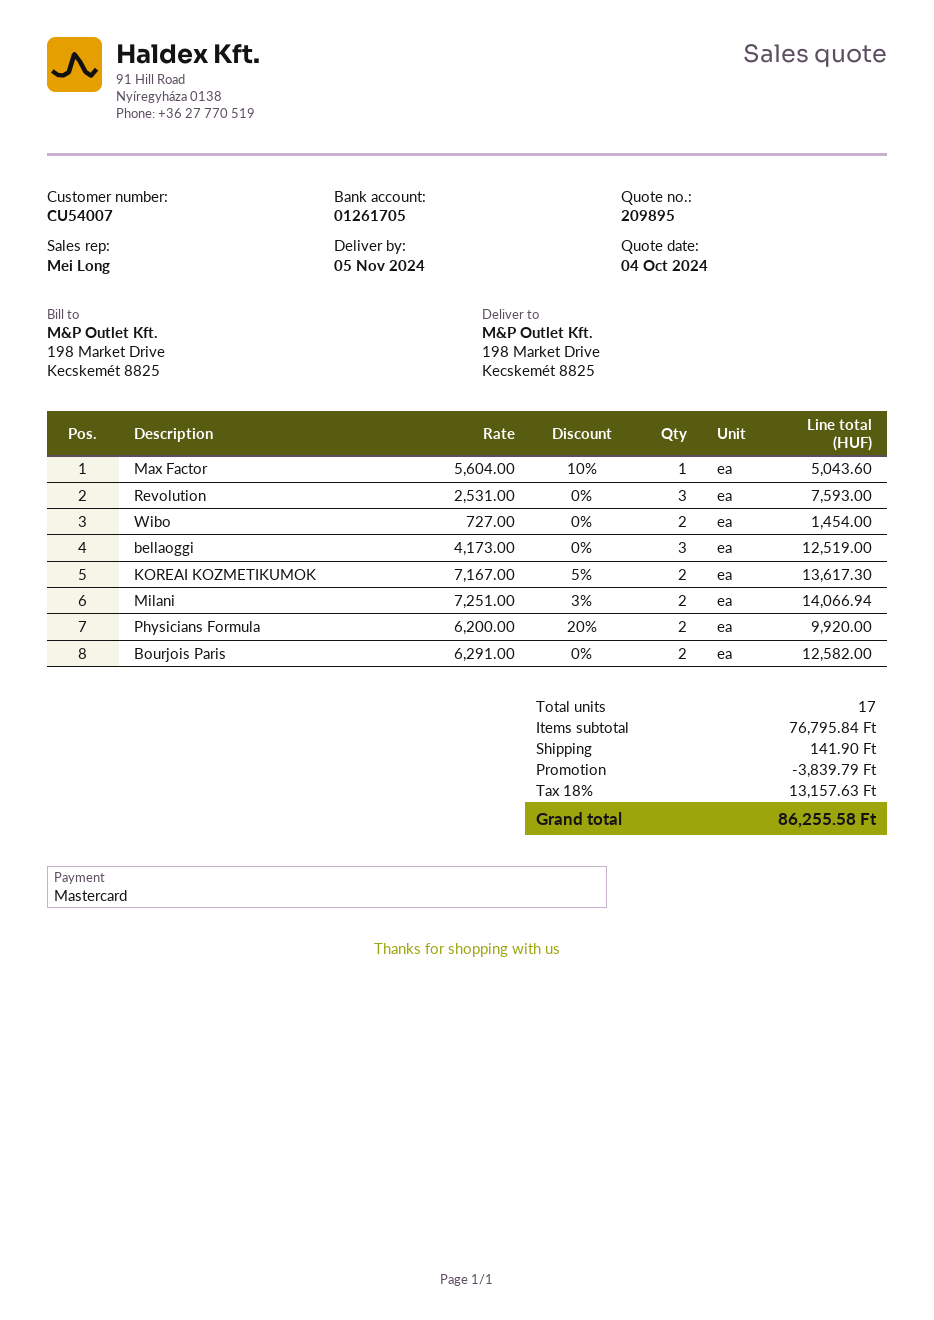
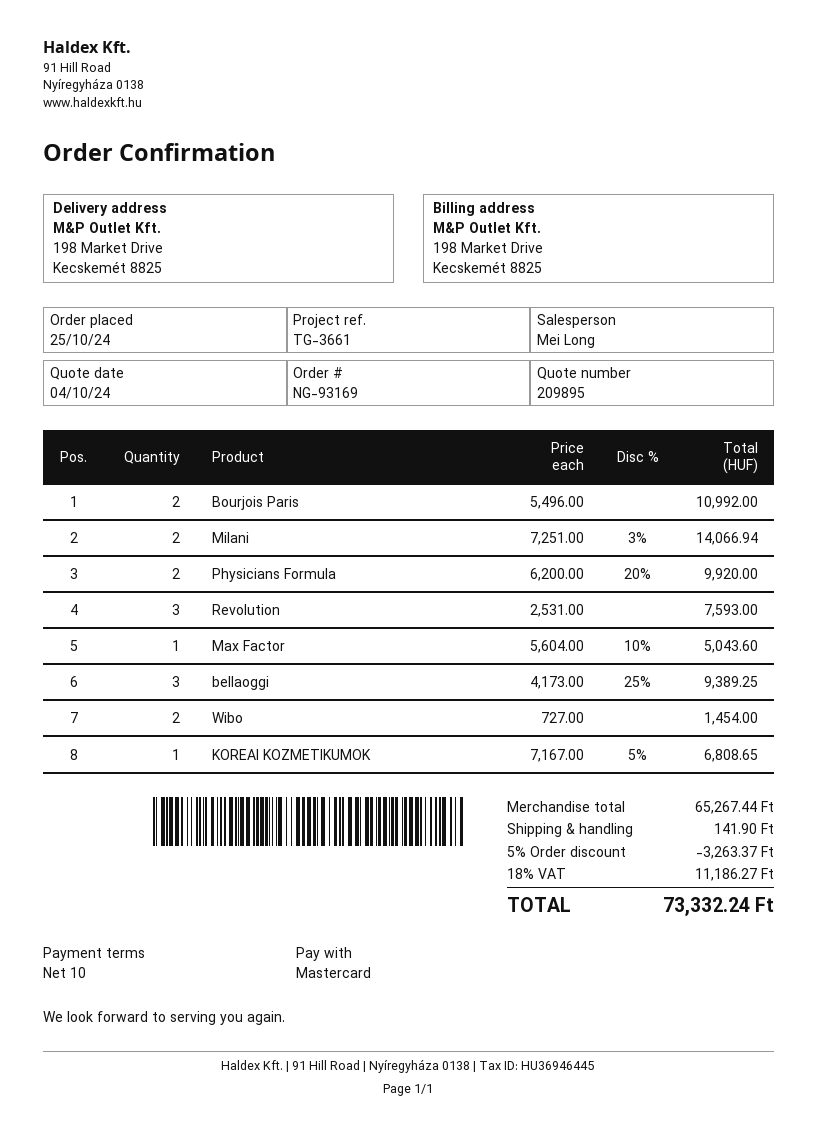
bellaoggi: 3 x 4173.00 = 12519.00 -> 3 x 4173.00 - 25% = 9389.25
KOREAI KOZMETIKUMOK: 2 x 7167.00 - 5% = 13617.30 -> 1 x 7167.00 - 5% = 6808.65
Bourjois Paris: 2 x 6291.00 = 12582.00 -> 2 x 5496.00 = 10992.00
subtotal: 76795.84 -> 65267.44
discount: 3839.79 -> 3263.37
tax: 18% = 13157.63 -> 18% = 11186.27
total: 86255.58 -> 73332.24

